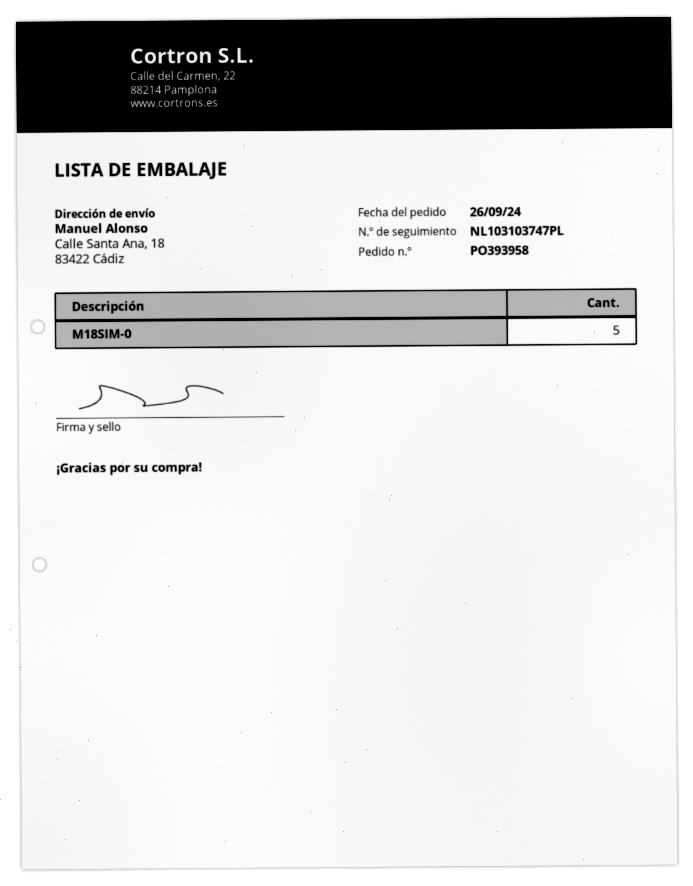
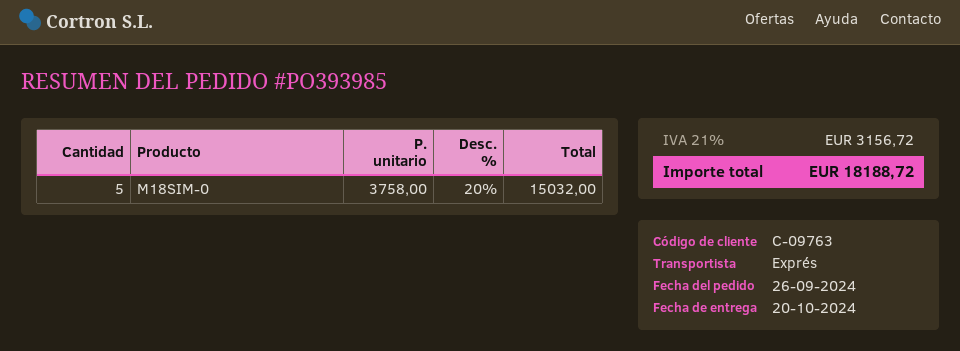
order number: PO393958 -> PO393985

